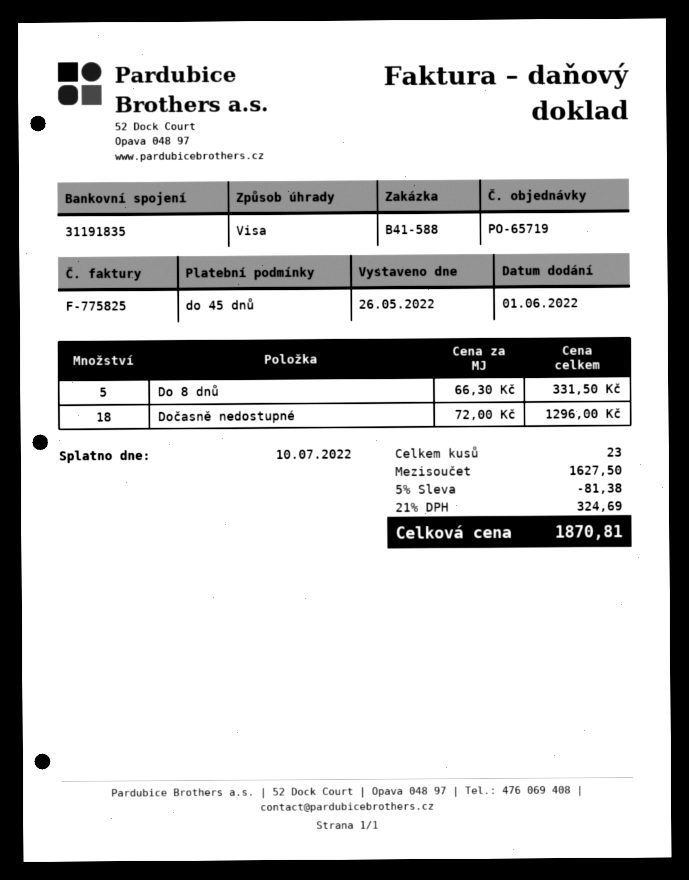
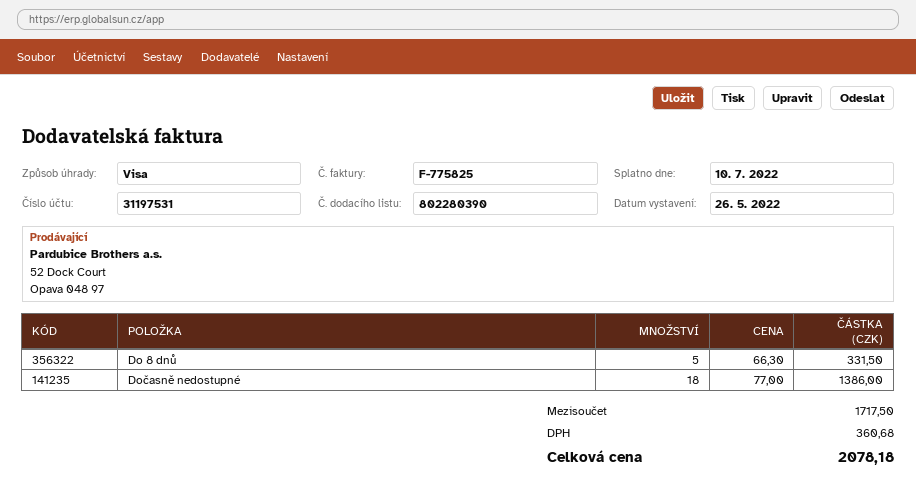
bank account: 31191835 -> 31197531
Dočasně nedostupné: 18 x 72.00 = 1296.00 -> 18 x 77.00 = 1386.00
subtotal: 1627.50 -> 1717.50
discount: 5% = 81.38 -> none
tax: 324.69 -> 360.68
total: 1870.81 -> 2078.18

